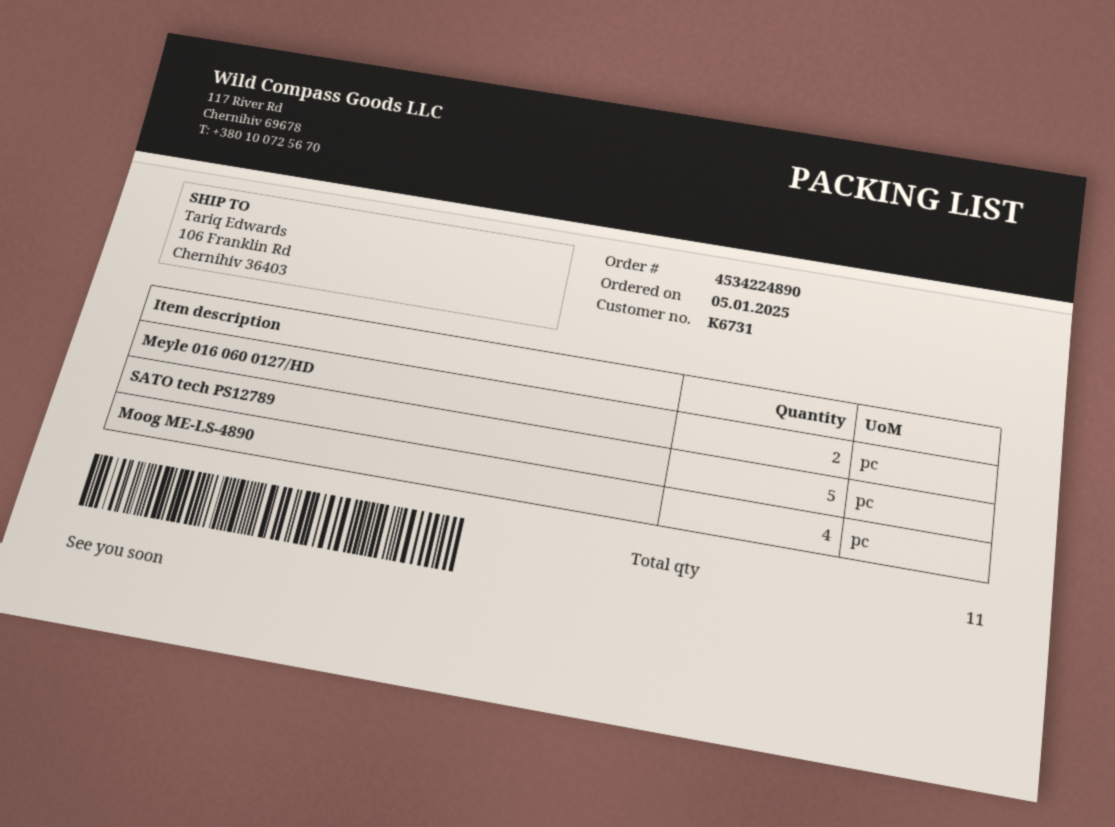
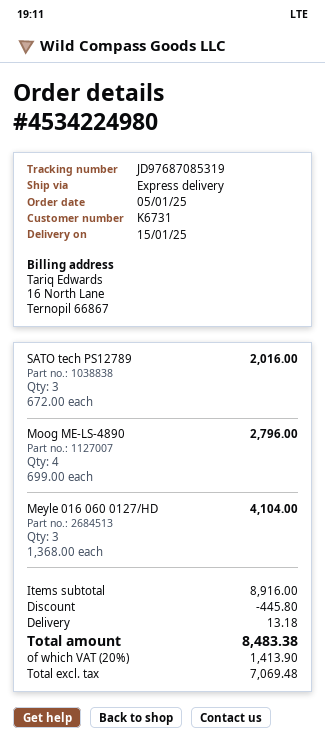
order number: 4534224890 -> 4534224980
Meyle 016 060 0127/HD: 2 -> 3
SATO tech PS12789: 5 -> 3

